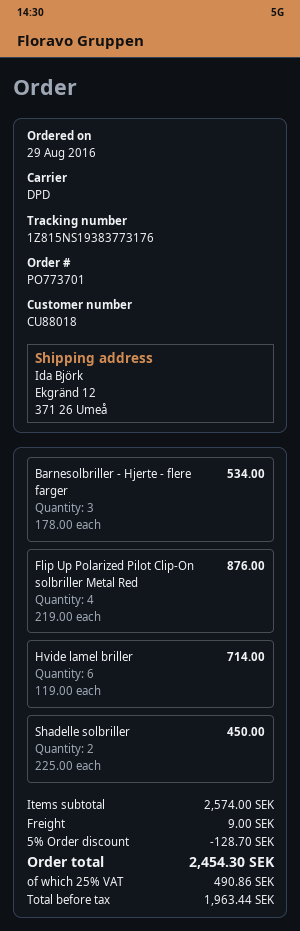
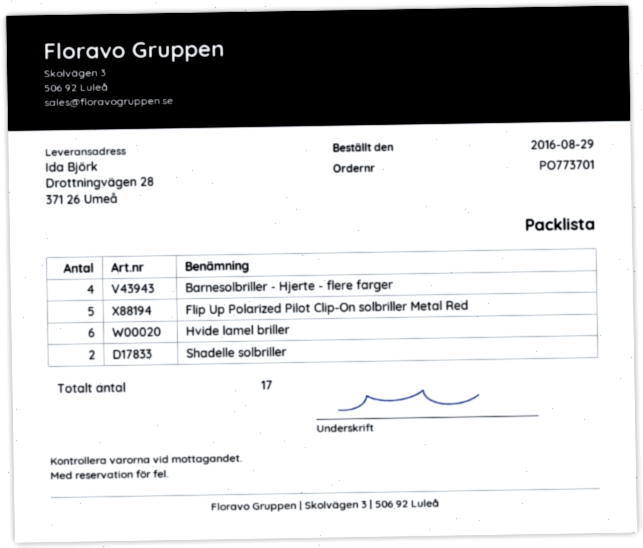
ship to: Ekgränd 12, 371 26 Umeå -> Drottningvägen 28, 371 26 Umeå
Barnesolbriller - Hjerte - flere farger: 3 -> 4
Flip Up Polarized Pilot Clip-On solbriller Metal Red: 4 -> 5

